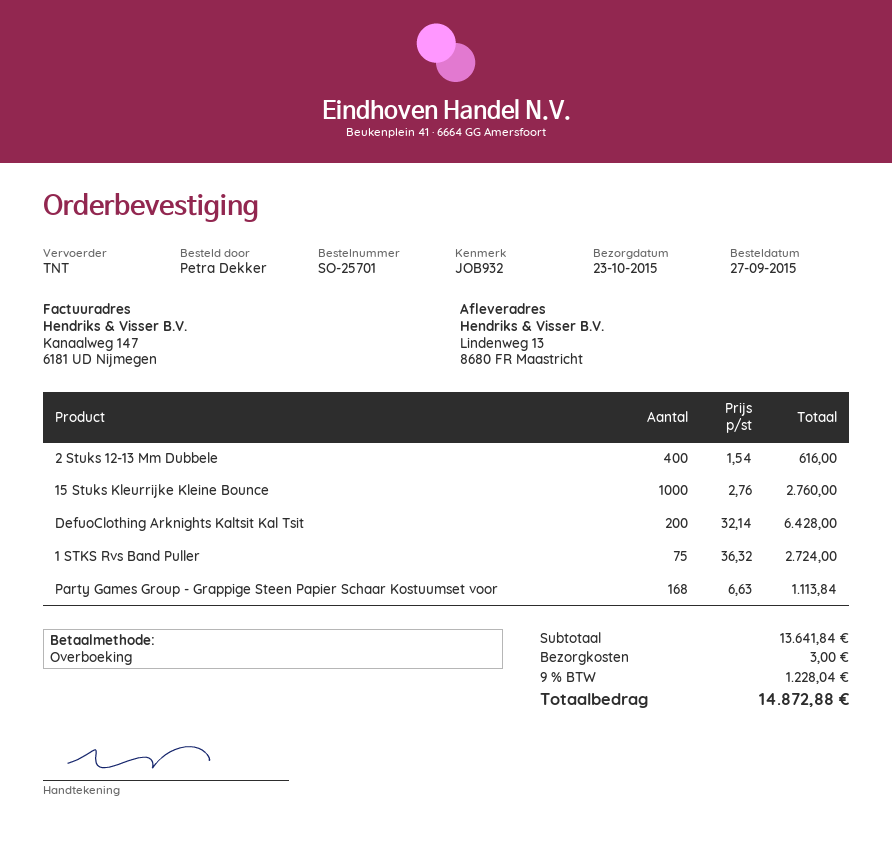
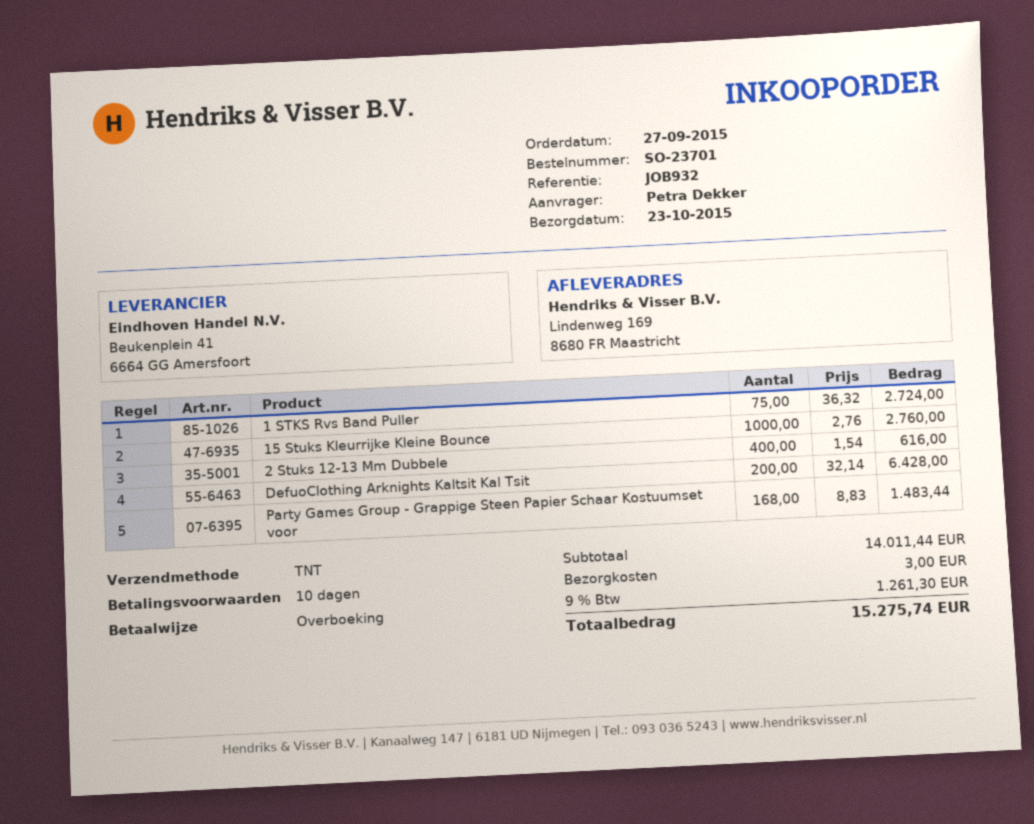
order number: SO-25701 -> SO-23701
ship to: Lindenweg 13, 8680 FR Maastricht -> Lindenweg 169, 8680 FR Maastricht
Party Games Group - Grappige Steen Papier Schaar Kostuumset voor: 168 x 6.63 = 1113.84 -> 168 x 8.83 = 1483.44
subtotal: 13641.84 -> 14011.44
tax: 9% = 1228.04 -> 9% = 1261.30
total: 14872.88 -> 15275.74

